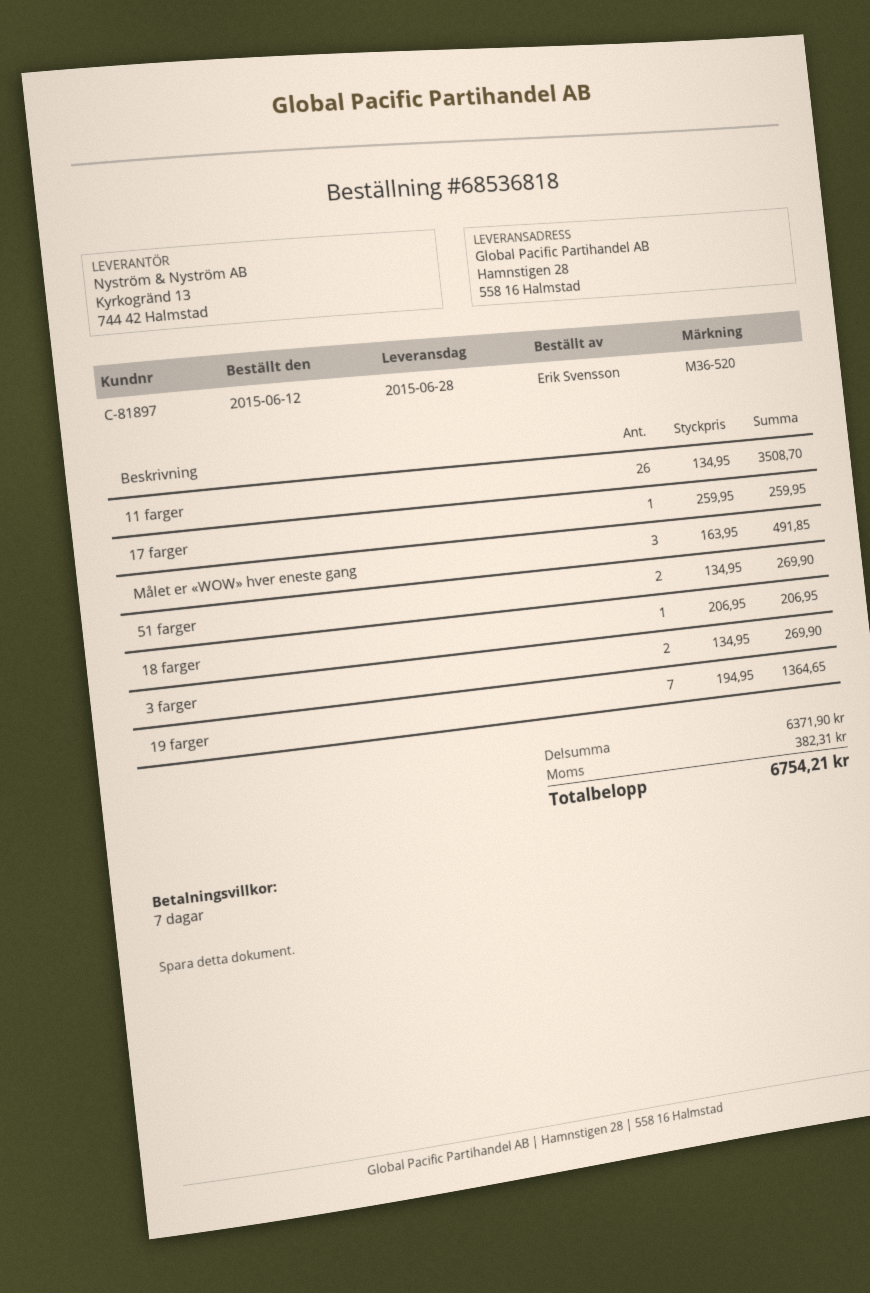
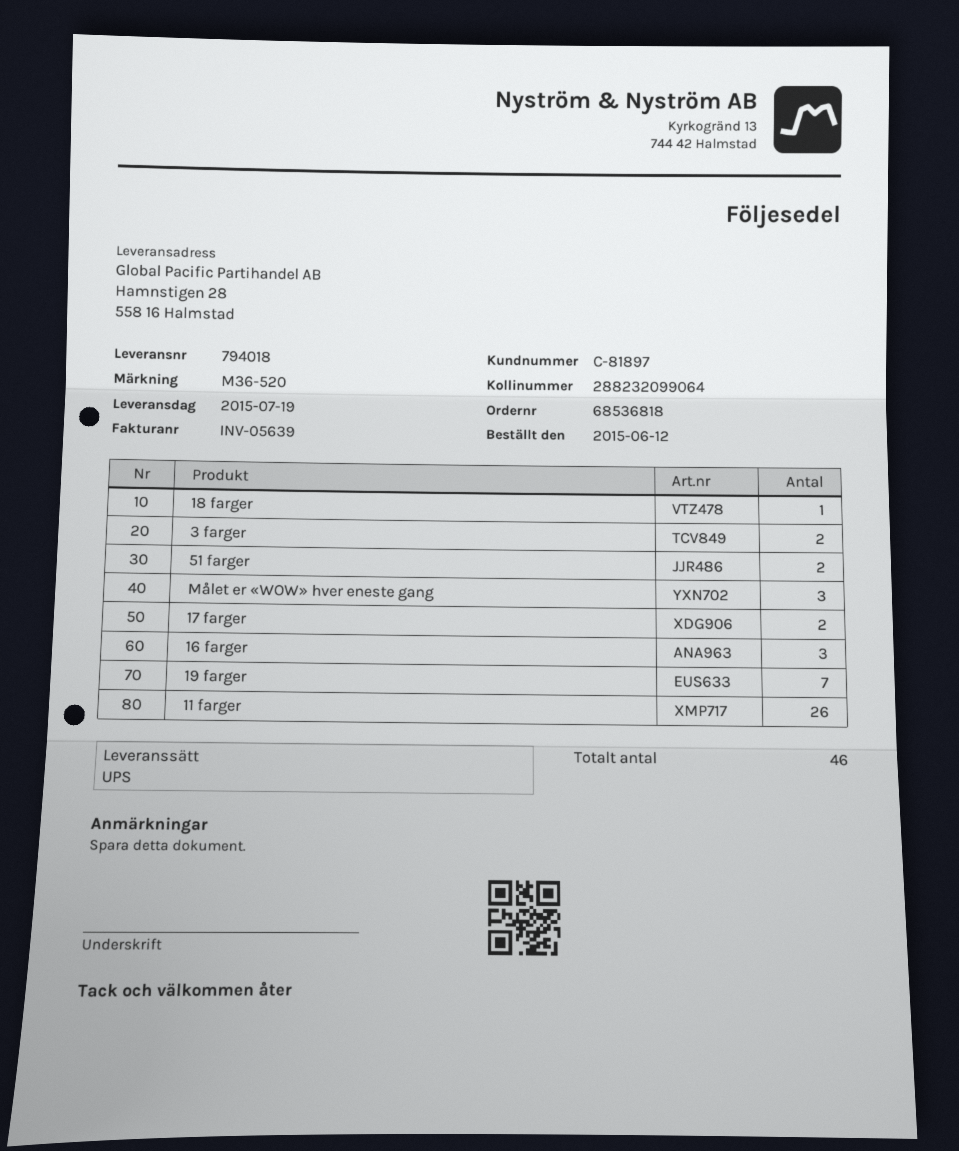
delivery date: 2015-06-28 -> 2015-07-19
17 farger: 1 -> 2
16 farger: none -> 3

